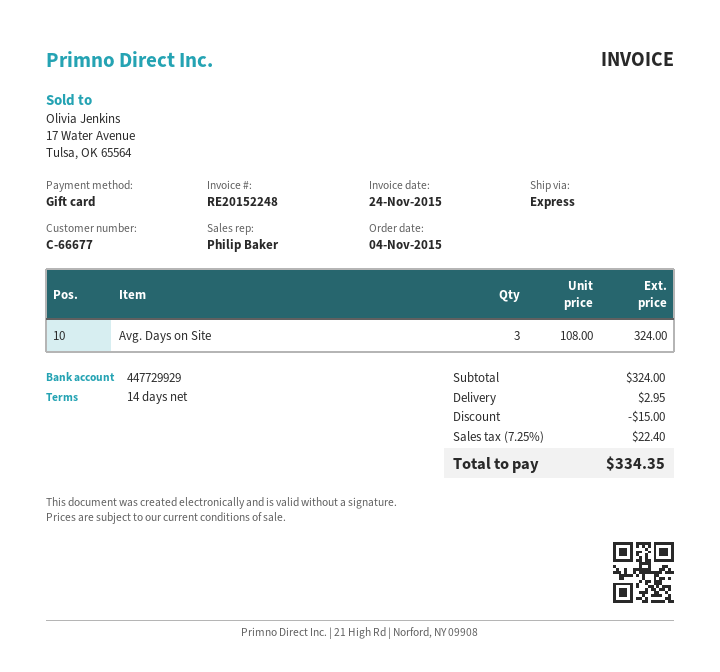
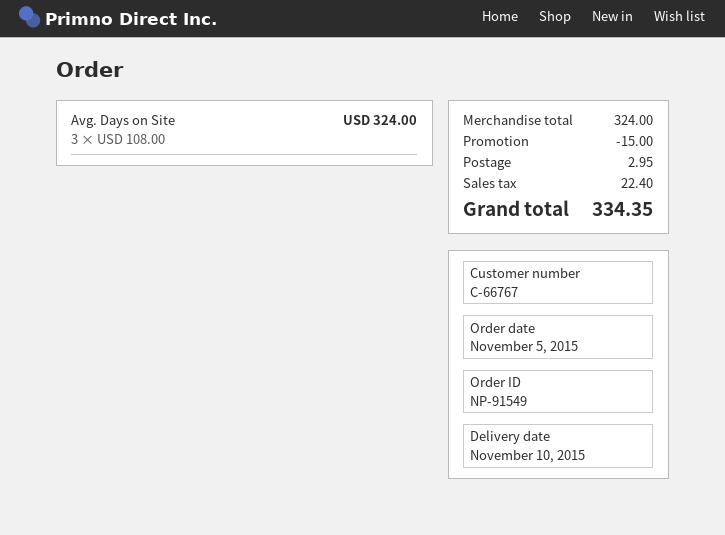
order date: 2015-11-04 -> 2015-11-05
customer number: C-66677 -> C-66767

